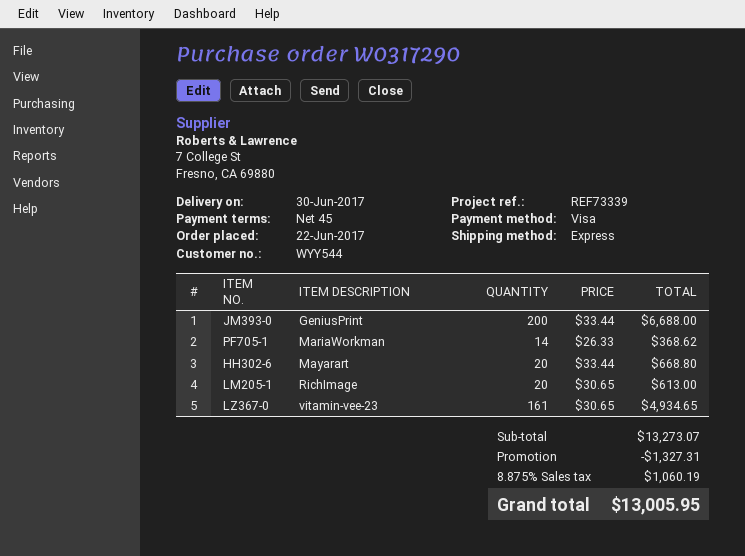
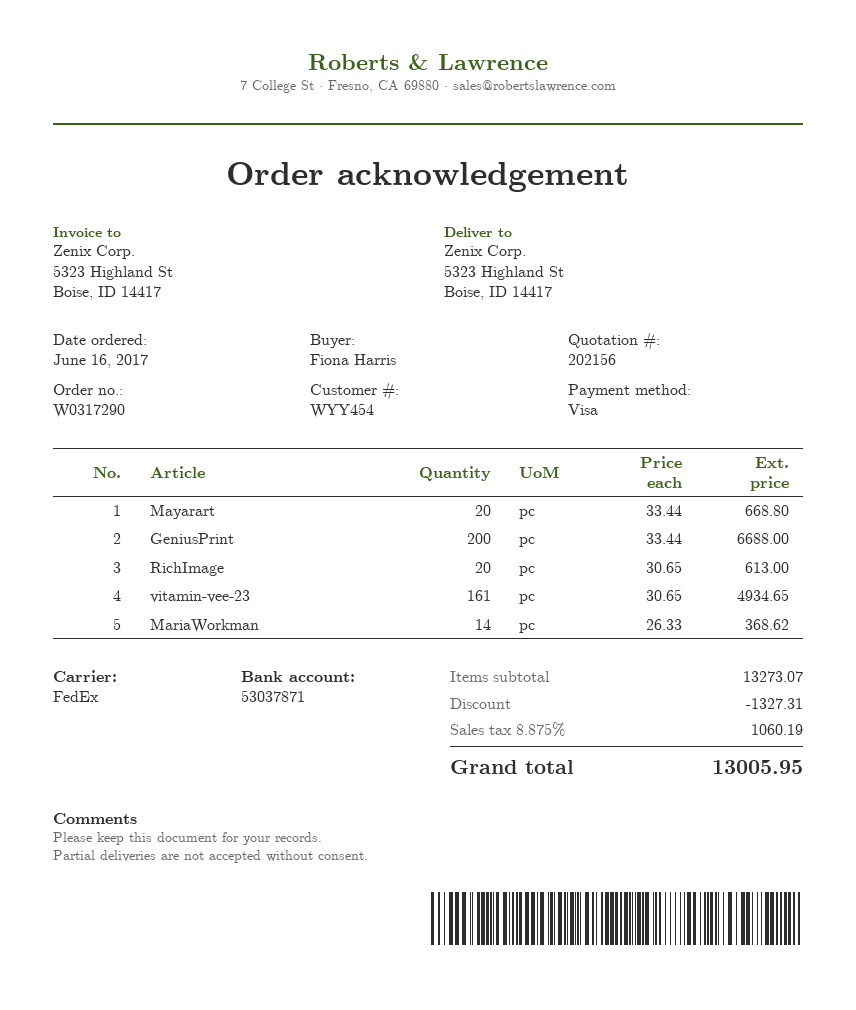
order date: 2017-06-22 -> 2017-06-16
customer number: WYY544 -> WYY454
shipping method: express -> FedEx

